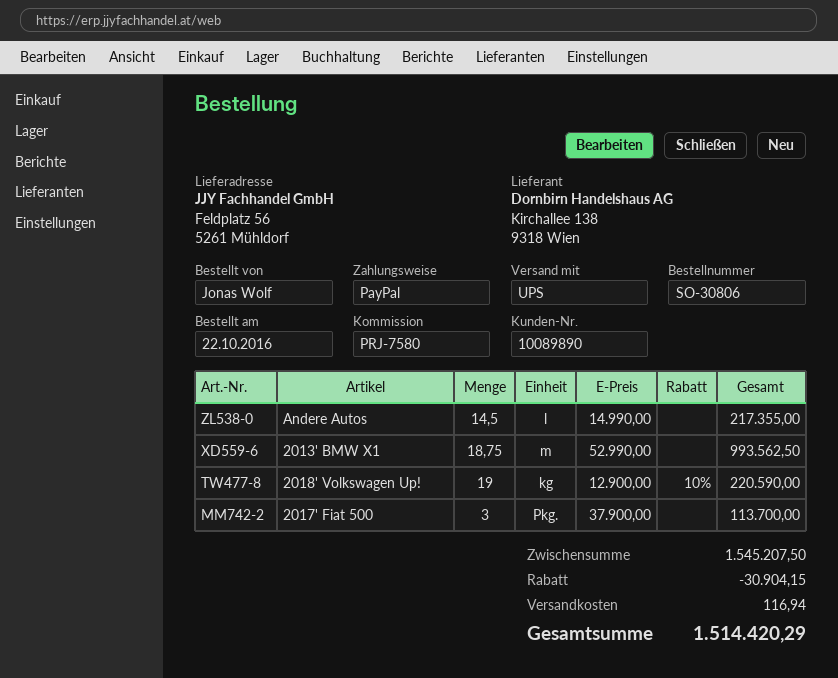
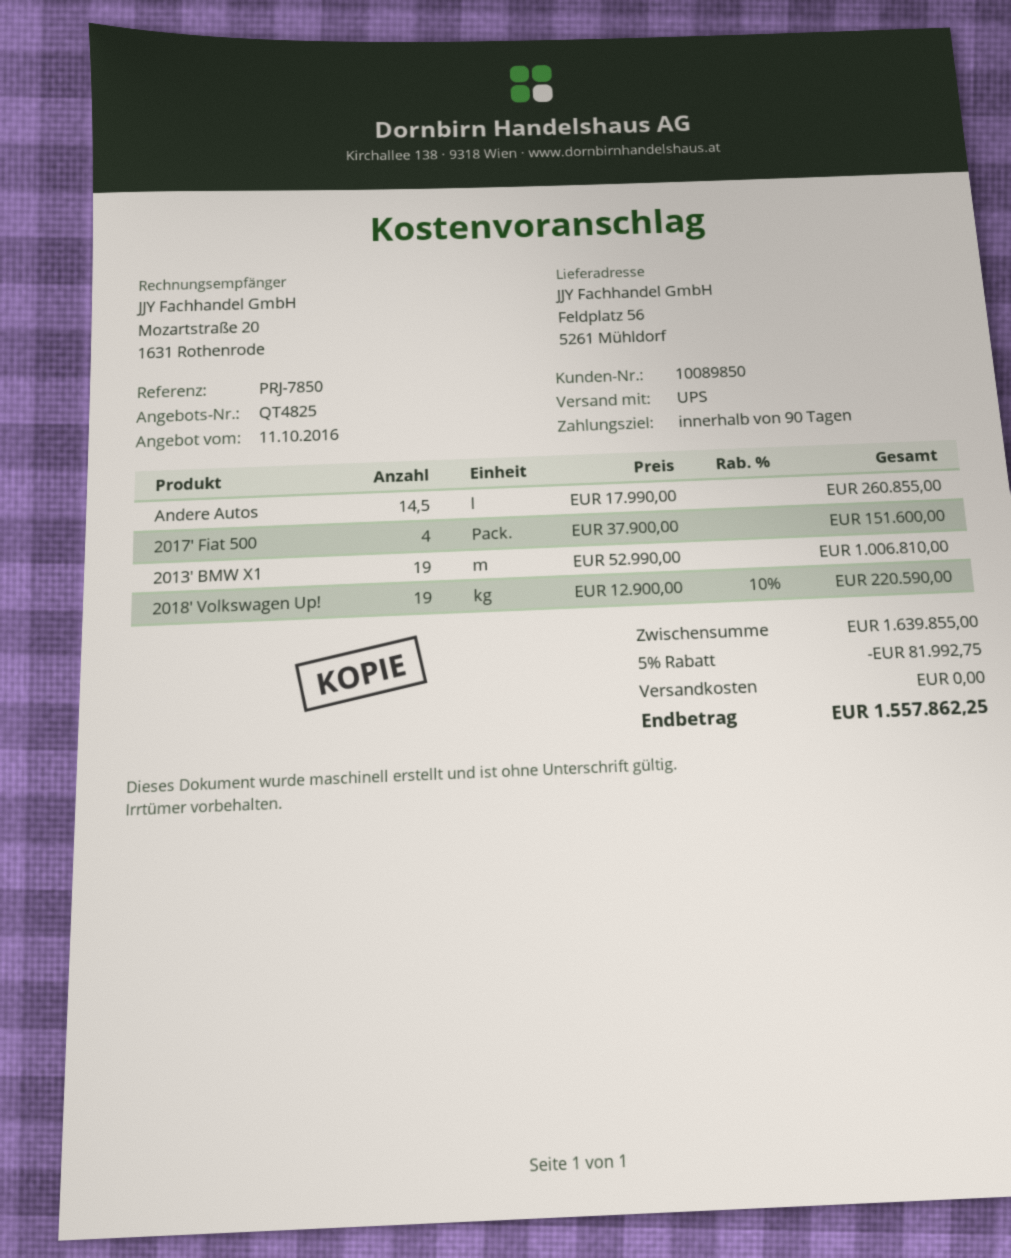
customer number: 10089890 -> 10089850
reference: PRJ-7580 -> PRJ-7850
Andere Autos: 14.5 x 14990.00 = 217355.00 -> 14.5 x 17990.00 = 260855.00
2013' BMW X1: 18.75 x 52990.00 = 993562.50 -> 19 x 52990.00 = 1006810.00
2017' Fiat 500: 3 x 37900.00 = 113700.00 -> 4 x 37900.00 = 151600.00
subtotal: 1545207.50 -> 1639855.00
discount: 30904.15 -> 81992.75
shipping: 116.94 -> 0.00
total: 1514420.29 -> 1557862.25

